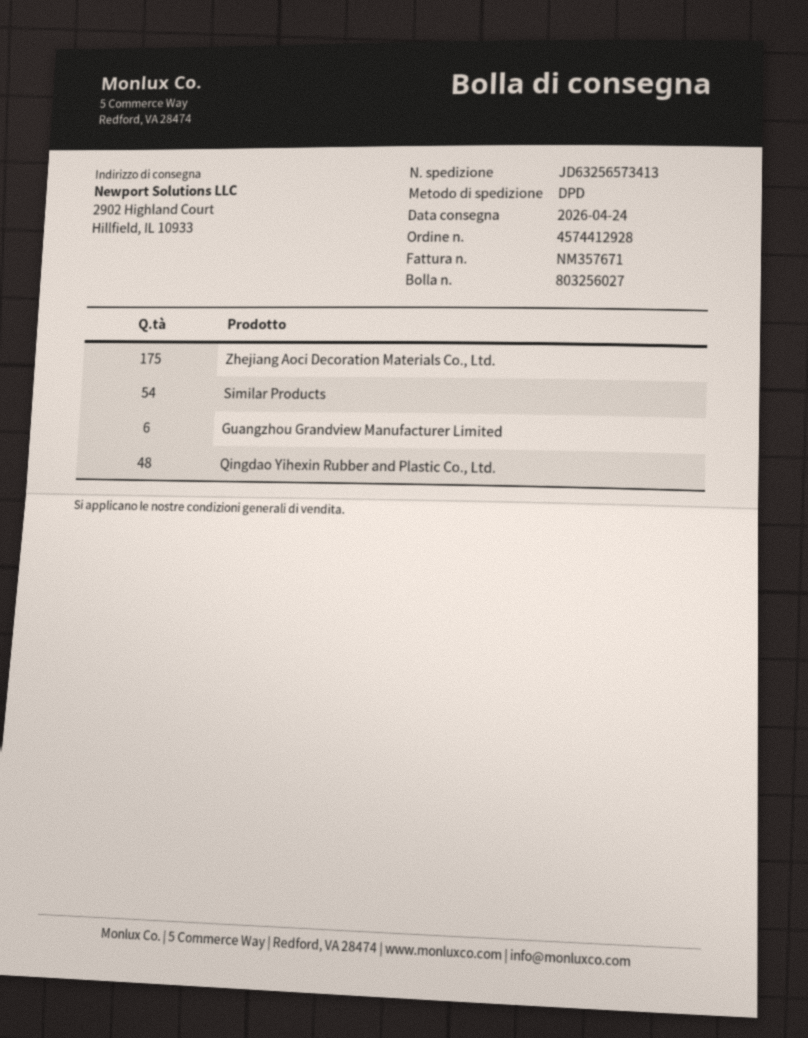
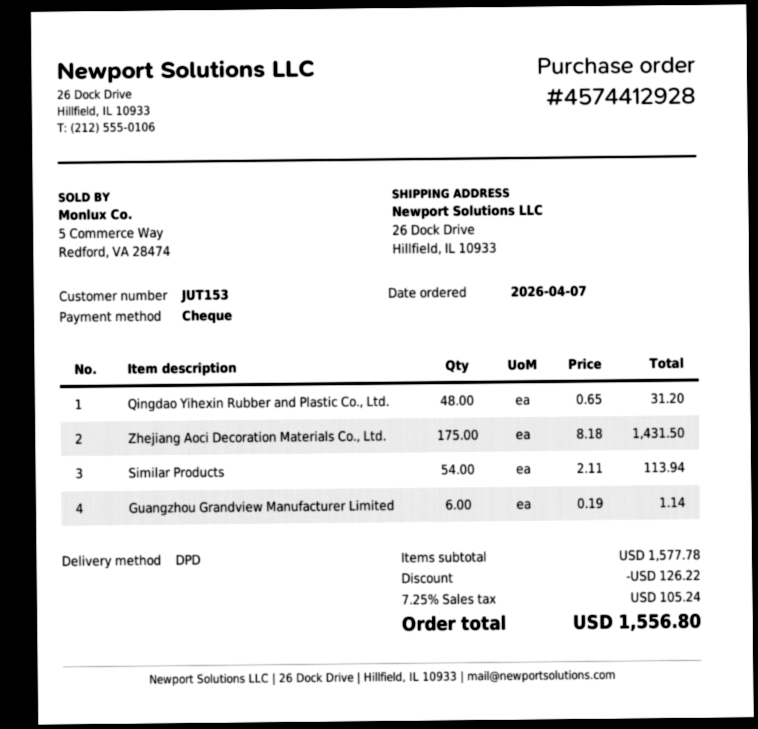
ship to: 2902 Highland Court, Hillfield, IL 10933 -> 26 Dock Drive, Hillfield, IL 10933

